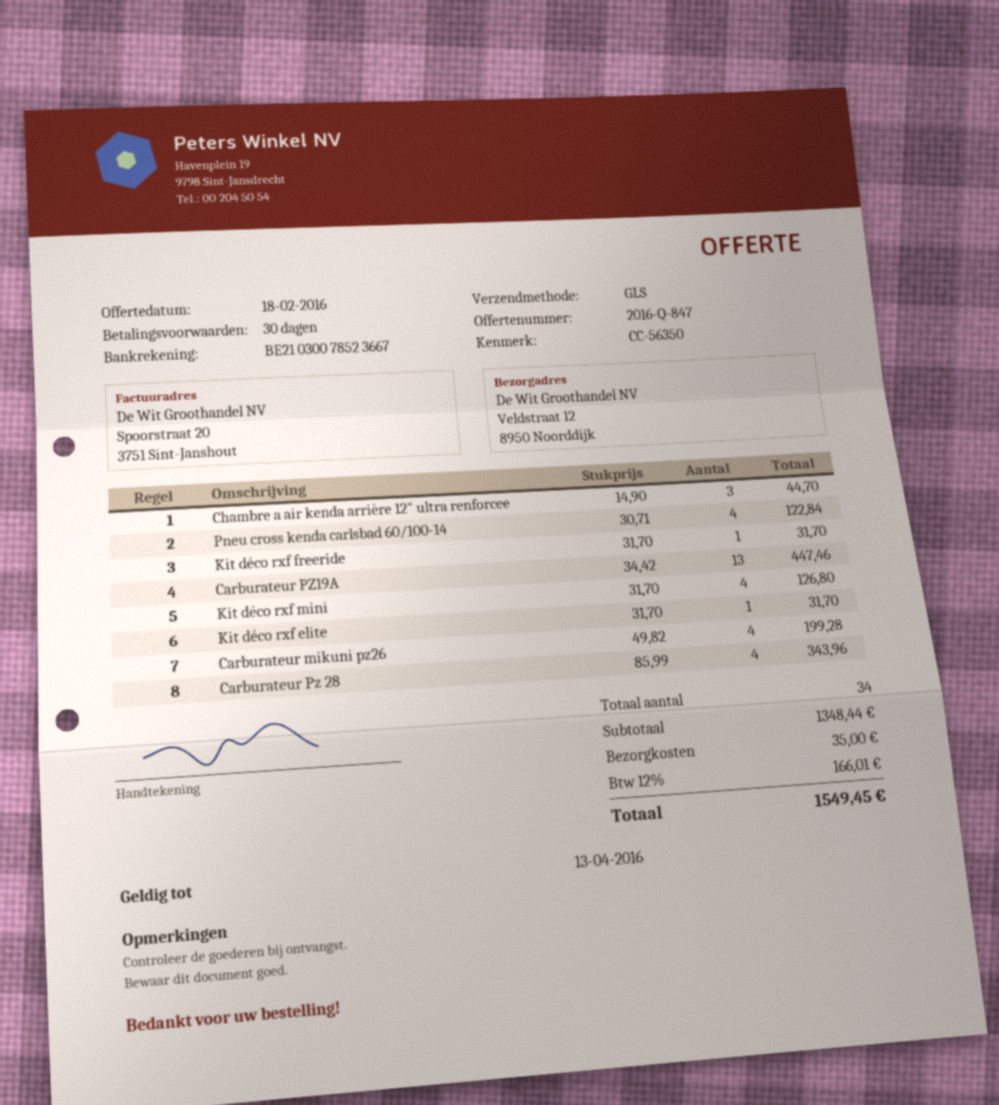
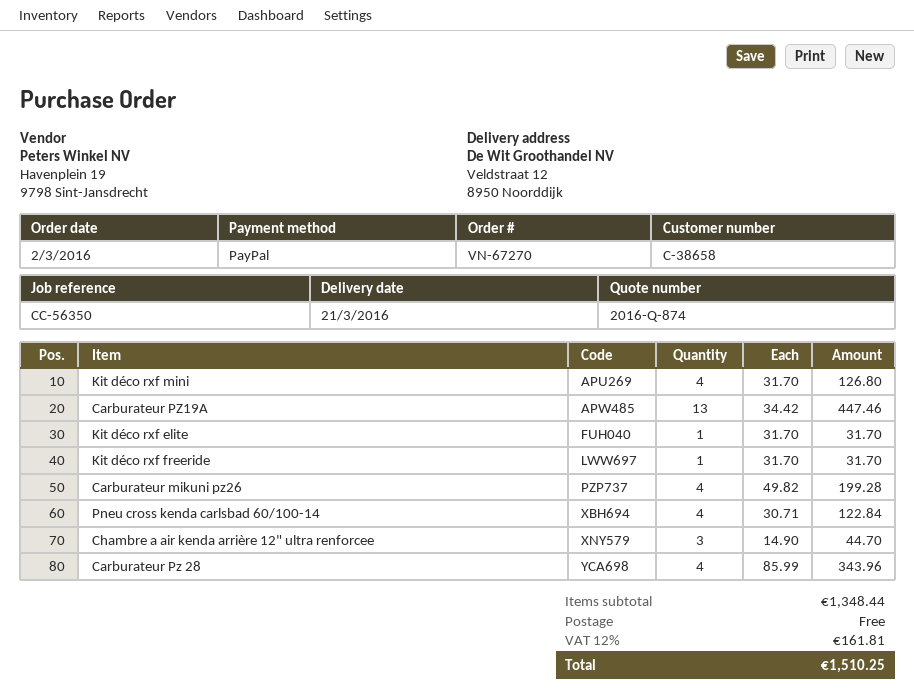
quote number: 2016-Q-847 -> 2016-Q-874
shipping: 35.00 -> 0.00
tax: 12% = 166.01 -> 12% = 161.81
total: 1549.45 -> 1510.25

